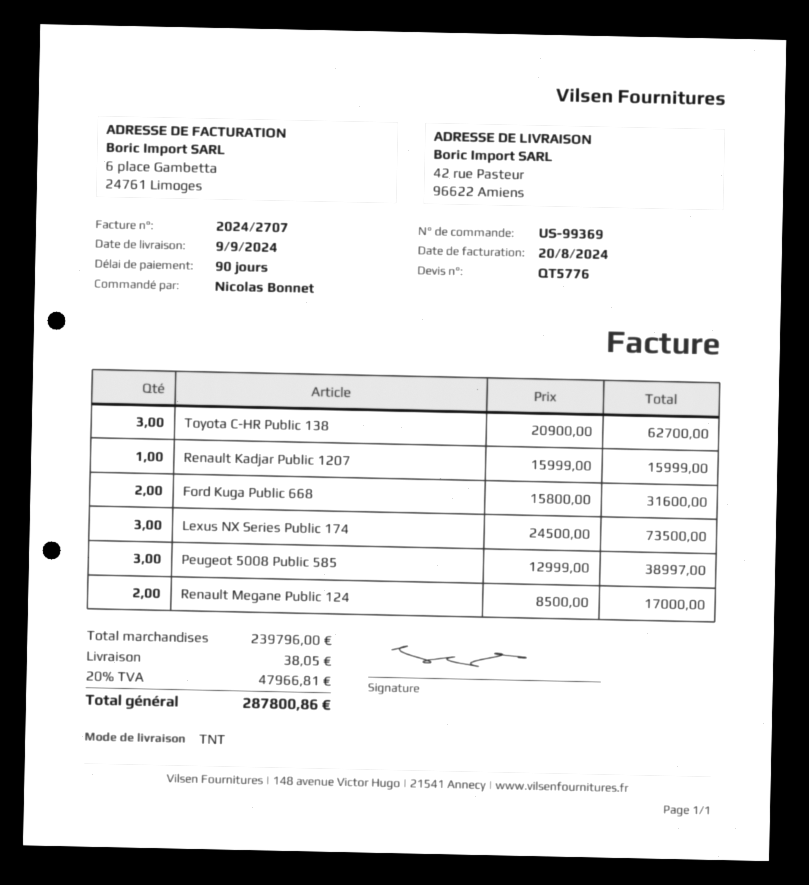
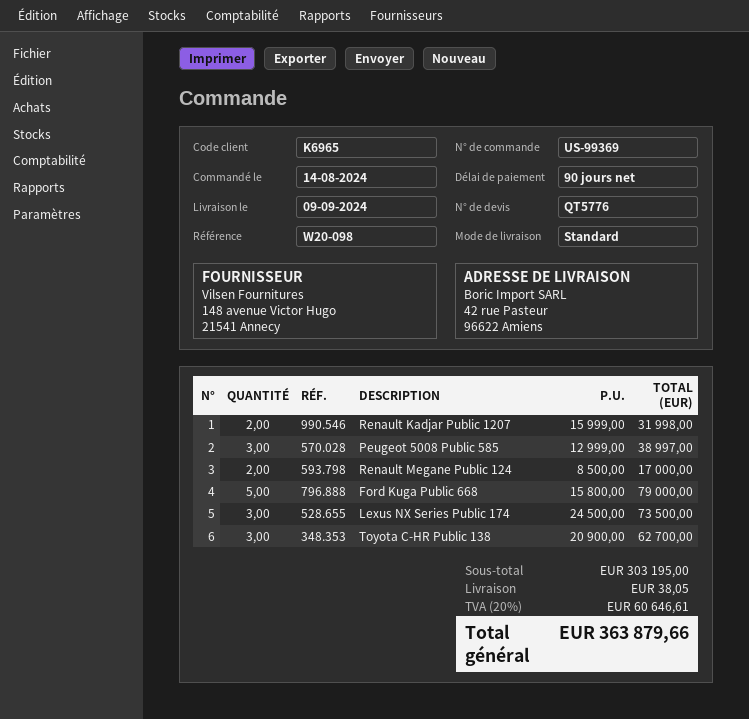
shipping method: TNT -> standard
Renault Kadjar Public 1207: 1 x 15999.00 = 15999.00 -> 2 x 15999.00 = 31998.00
Ford Kuga Public 668: 2 x 15800.00 = 31600.00 -> 5 x 15800.00 = 79000.00
subtotal: 239796.00 -> 303195.00
tax: 20% = 47966.81 -> 20% = 60646.61
total: 287800.86 -> 363879.66

